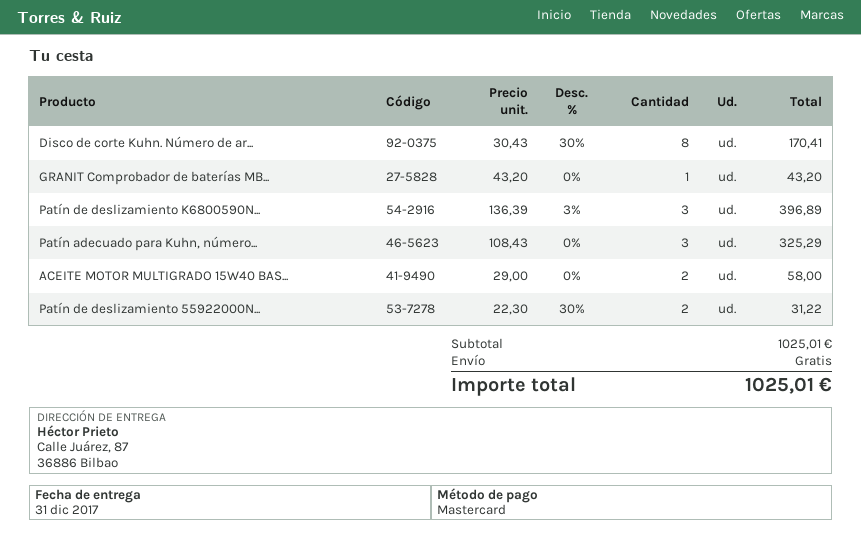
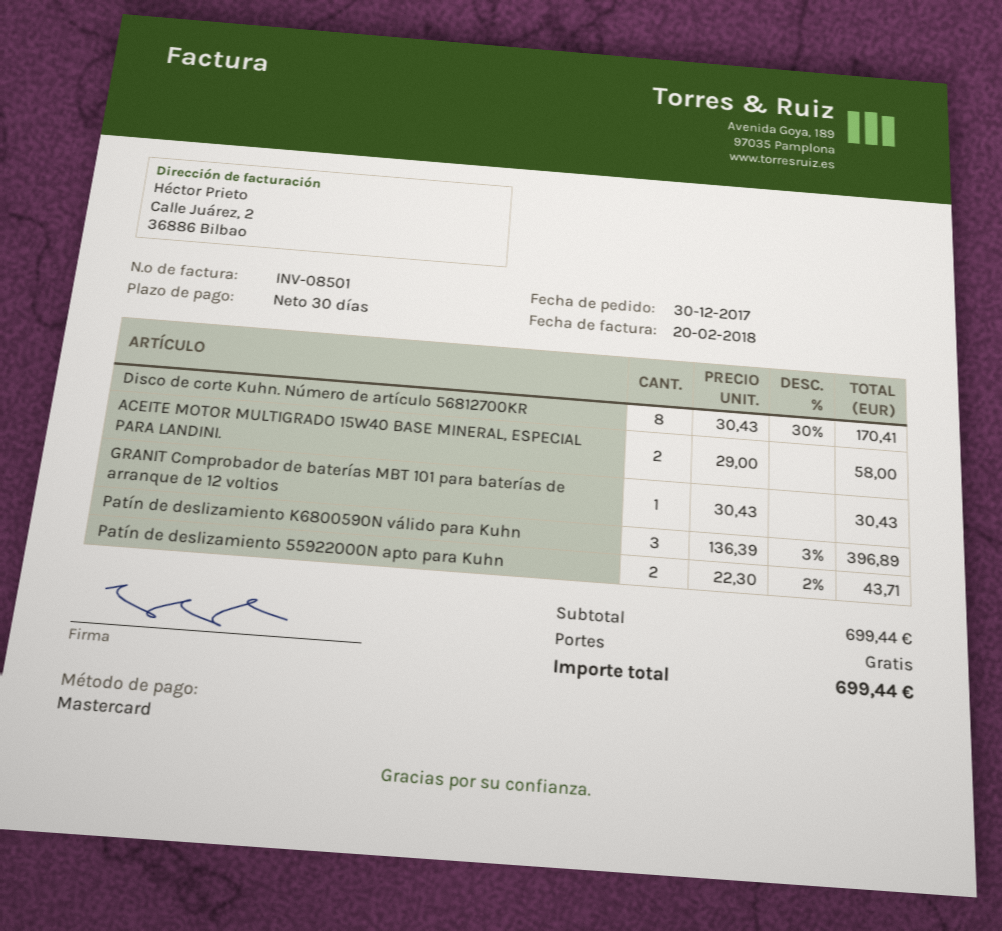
GRANIT Comprobador de baterías MB...: 1 x 43.20 = 43.20 -> 1 x 30.43 = 30.43
Patín adecuado para Kuhn, número...: 3 x 108.43 = 325.29 -> none
Patín de deslizamiento 55922000N...: 2 x 22.30 - 30% = 31.22 -> 2 x 22.30 - 2% = 43.71
subtotal: 1025.01 -> 699.44
total: 1025.01 -> 699.44

